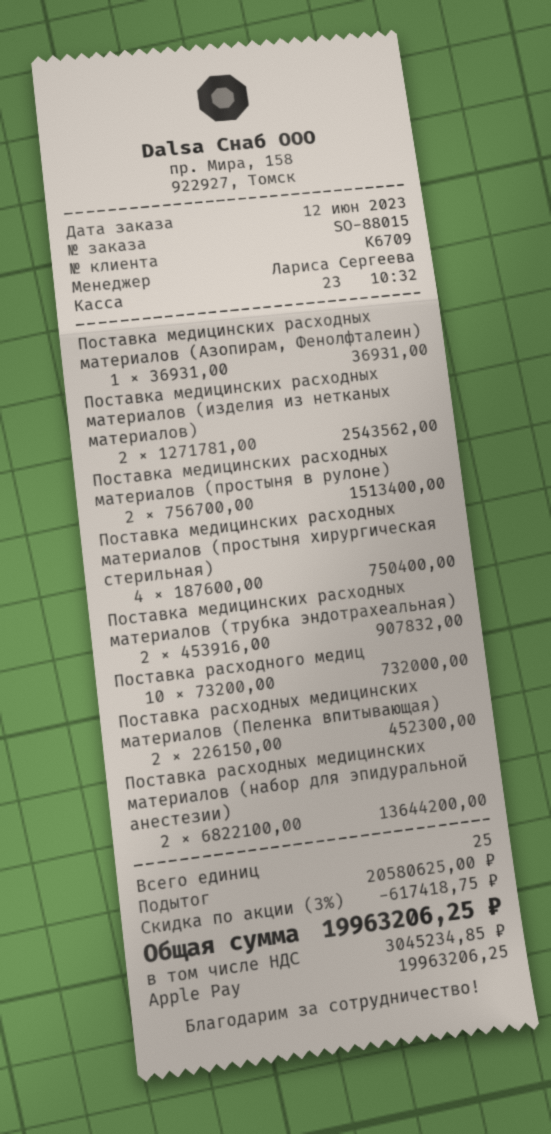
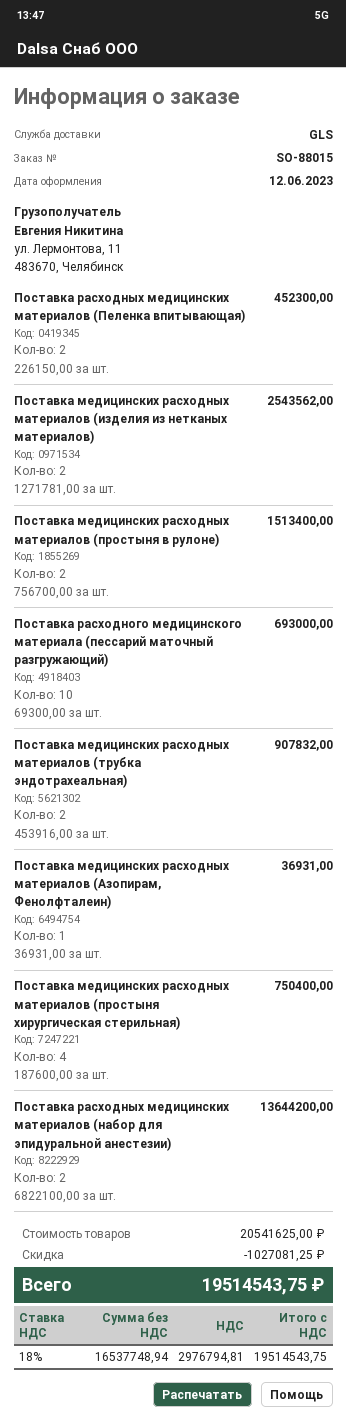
Поставка расходного медиц: 10 x 73200.00 = 732000.00 -> 10 x 69300.00 = 693000.00
subtotal: 20580625.00 -> 20541625.00
discount: 617418.75 -> 1027081.25
tax: 3045234.85 -> 2976794.81
total: 19963206.25 -> 19514543.75

